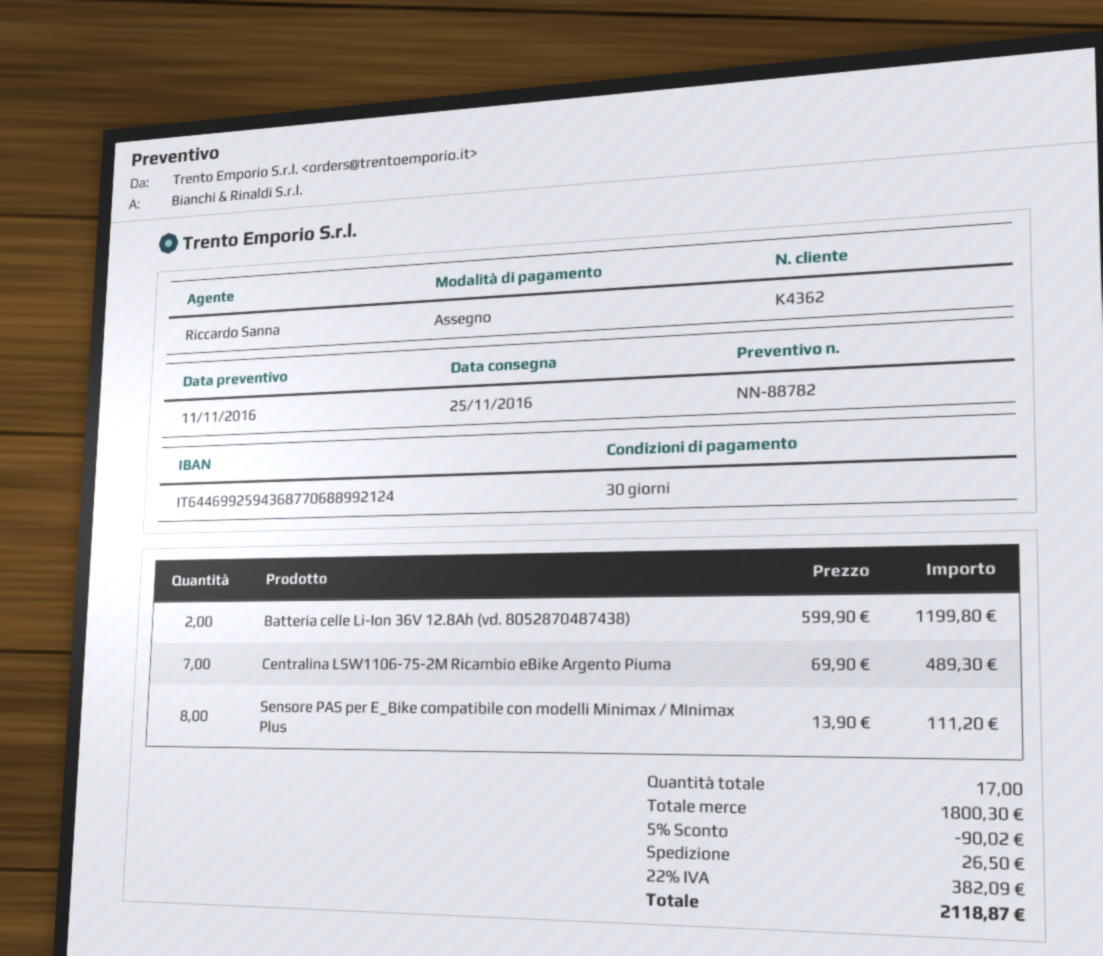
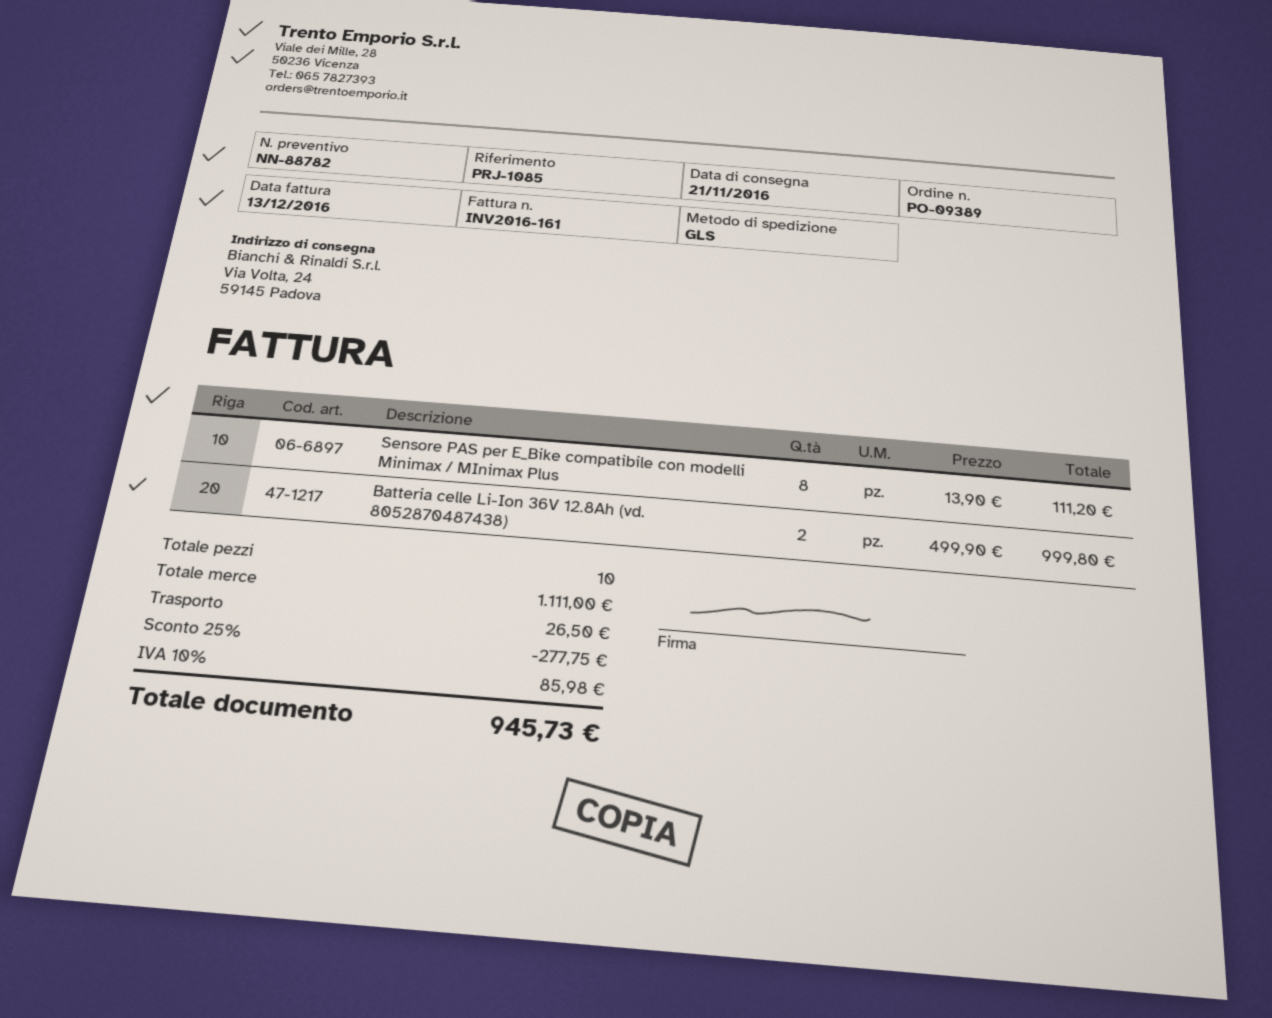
delivery date: 2016-11-25 -> 2016-11-21
Batteria celle Li-Ion 36V 12.8Ah (vd. 8052870487438): 2 x 599.90 = 1199.80 -> 2 x 499.90 = 999.80
Centralina LSW1106-75-2M Ricambio eBike Argento Piuma: 7 x 69.90 = 489.30 -> none
total quantity: 17 -> 10
subtotal: 1800.30 -> 1111.00
discount: 5% = 90.02 -> 25% = 277.75
tax: 22% = 382.09 -> 10% = 85.98
total: 2118.87 -> 945.73

